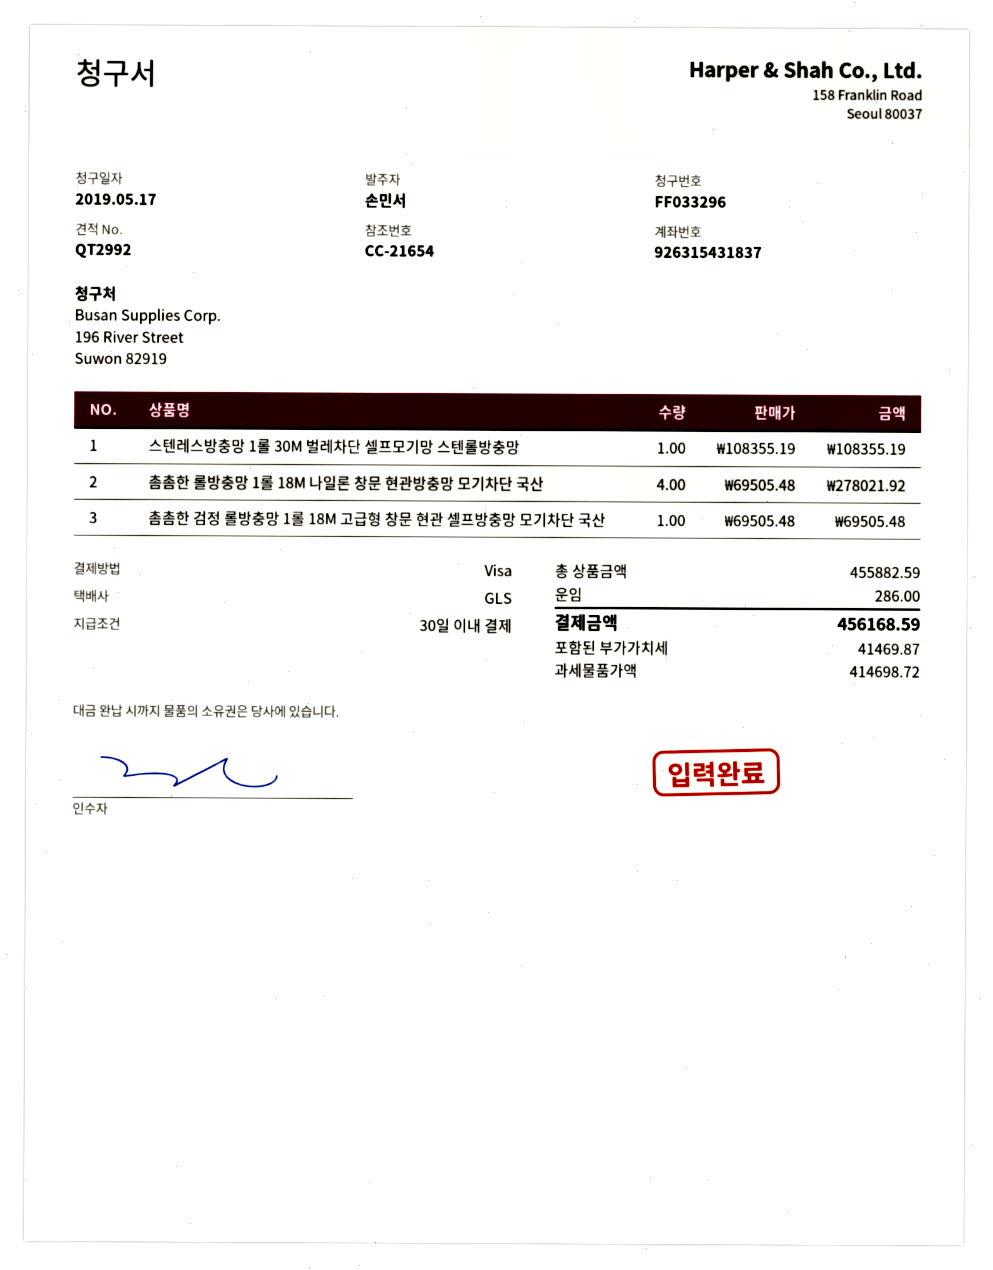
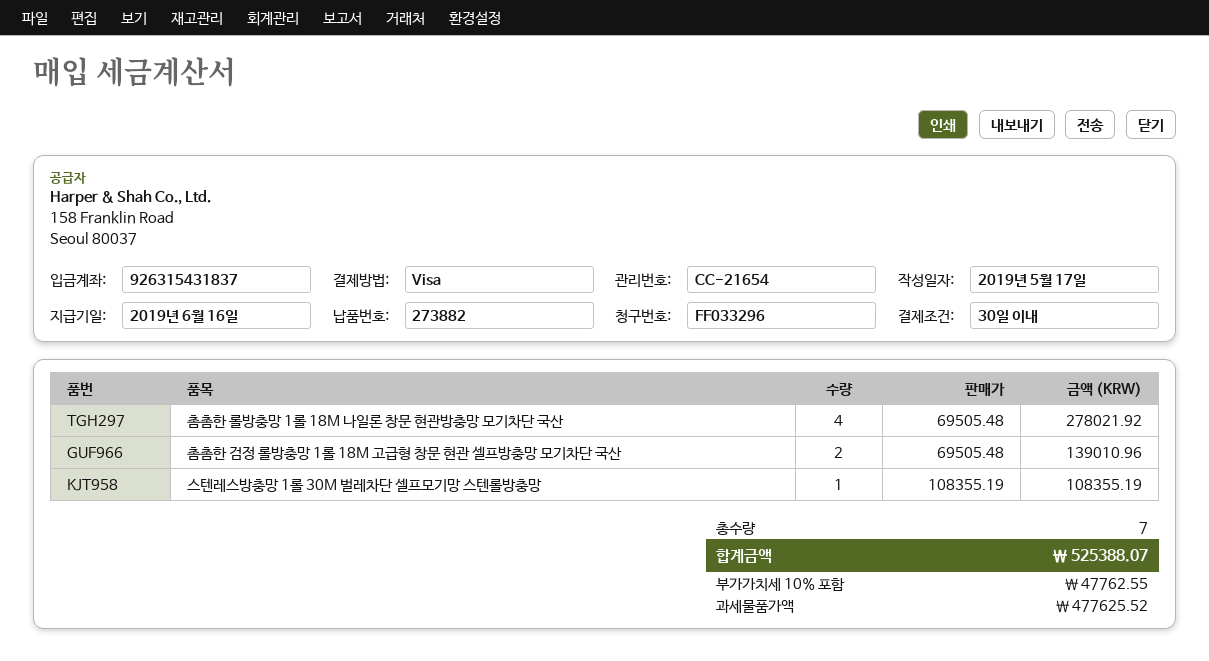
촘촘한 검정 롤방충망 1롤 18M 고급형 창문 현관 셀프방충망 모기차단 국산: 1 x 69505.48 = 69505.48 -> 2 x 69505.48 = 139010.96
shipping: 286.00 -> none
net: 414698.72 -> 477625.52
tax: 41469.87 -> 47762.55
total: 456168.59 -> 525388.07

